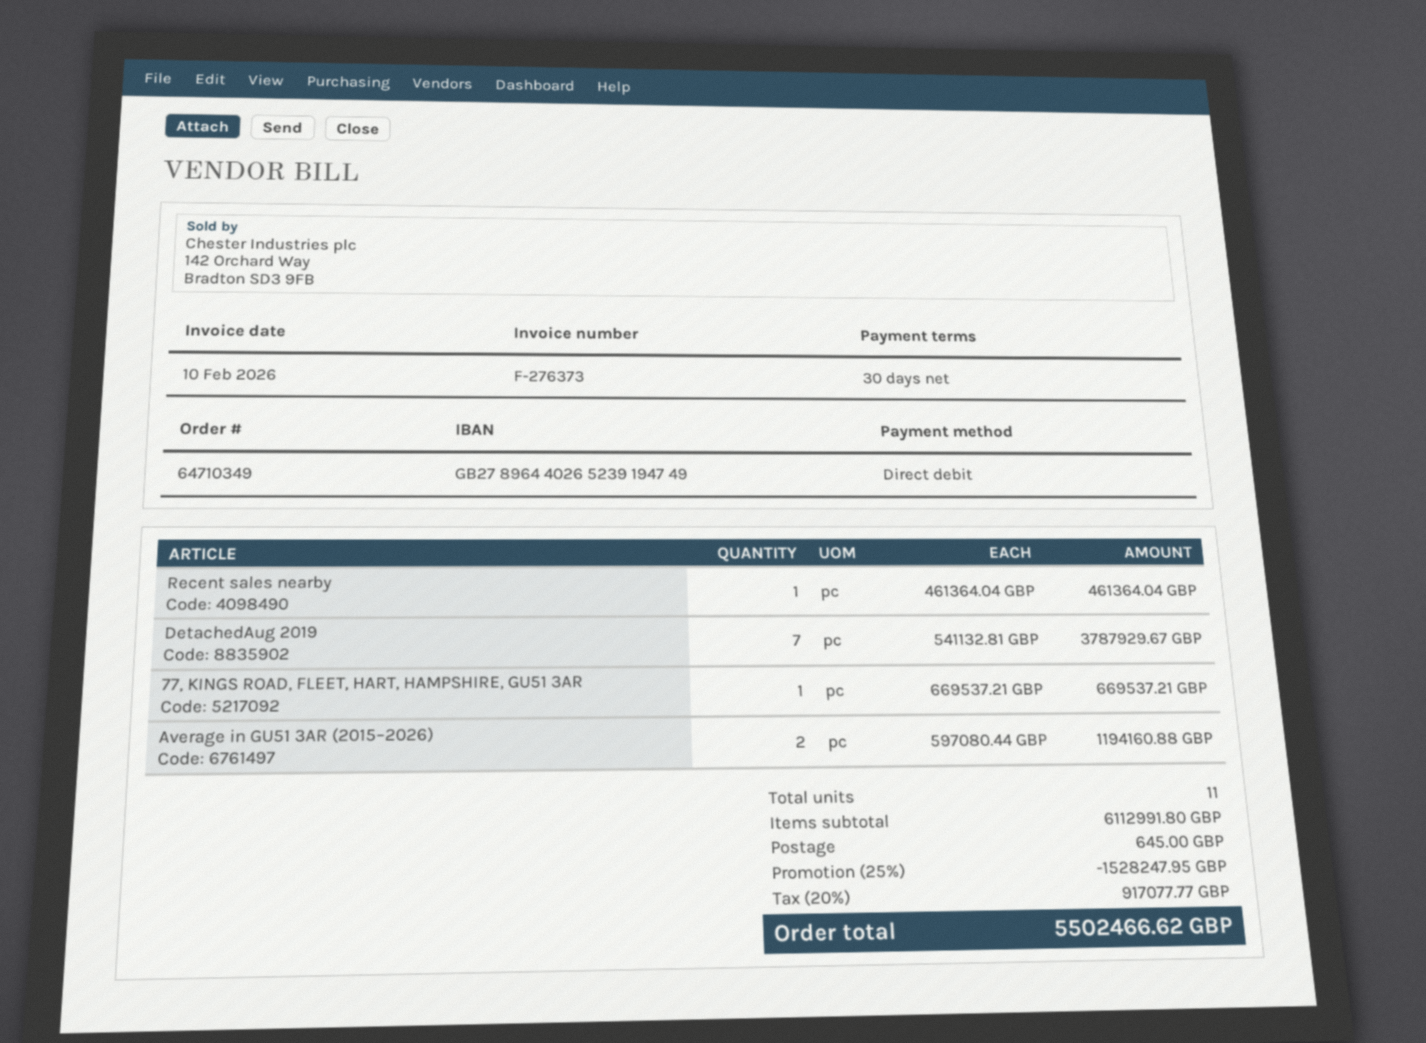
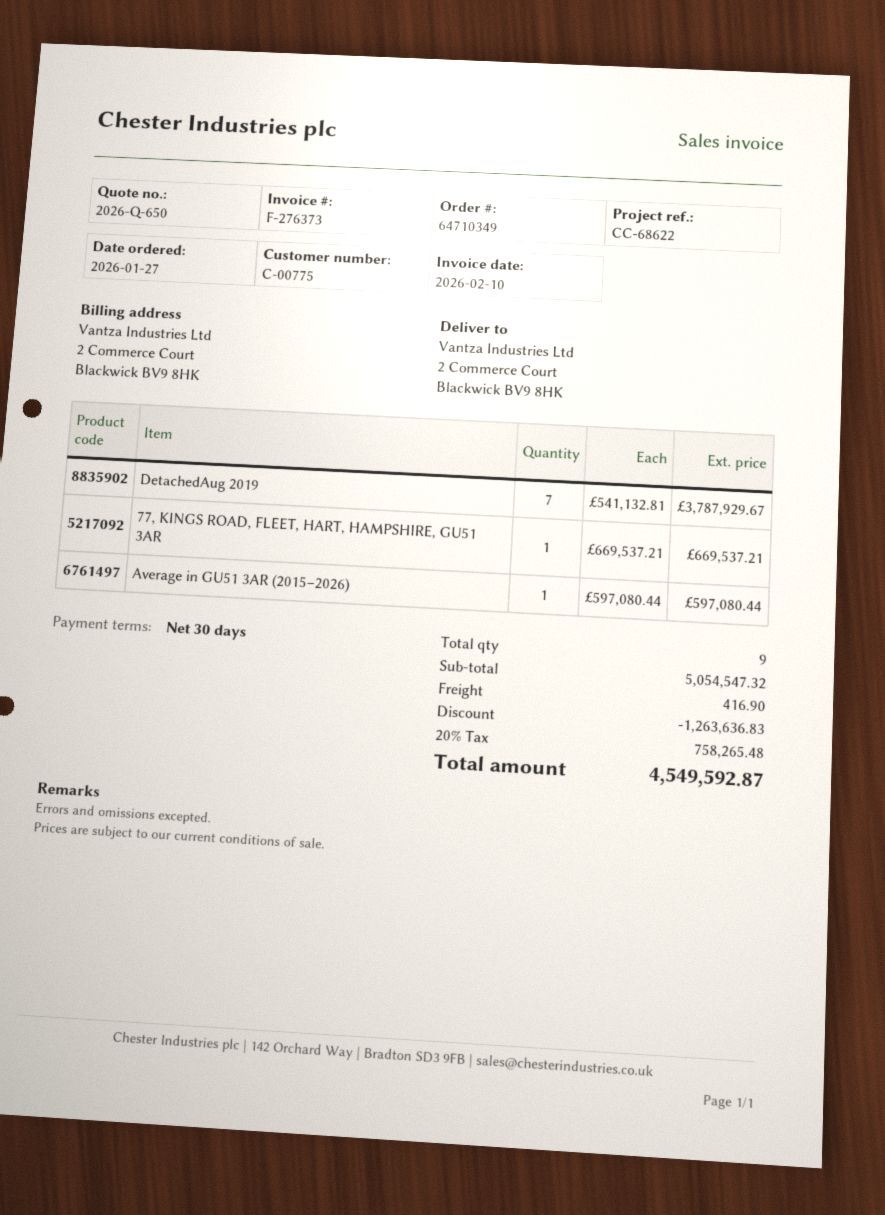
Recent sales nearby: 1 x 461364.04 = 461364.04 -> none
Average in GU51 3AR (2015–2026): 2 x 597080.44 = 1194160.88 -> 1 x 597080.44 = 597080.44
total quantity: 11 -> 9
subtotal: 6112991.80 -> 5054547.32
discount: 1528247.95 -> 1263636.83
shipping: 645.00 -> 416.90
tax: 20% = 917077.77 -> 20% = 758265.48
total: 5502466.62 -> 4549592.87

